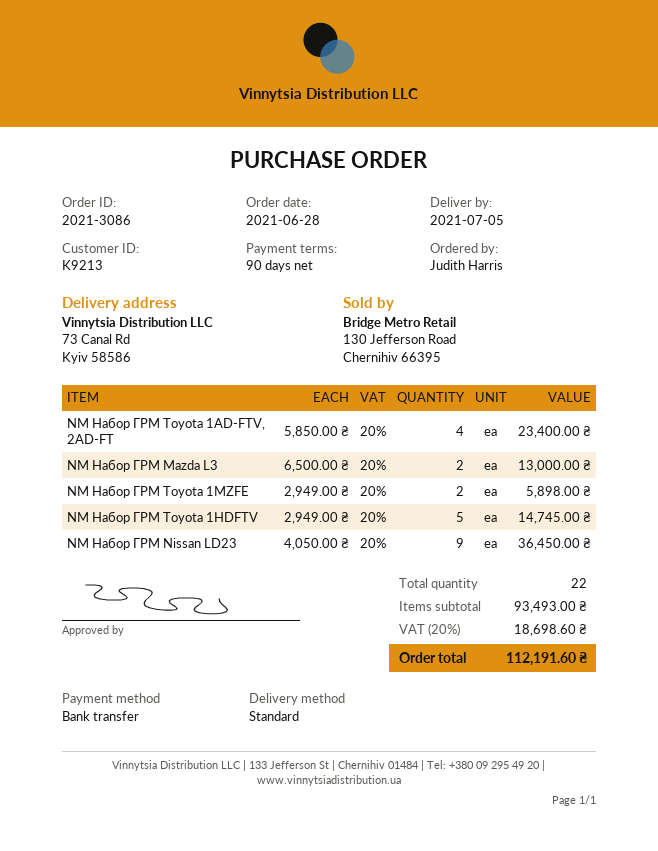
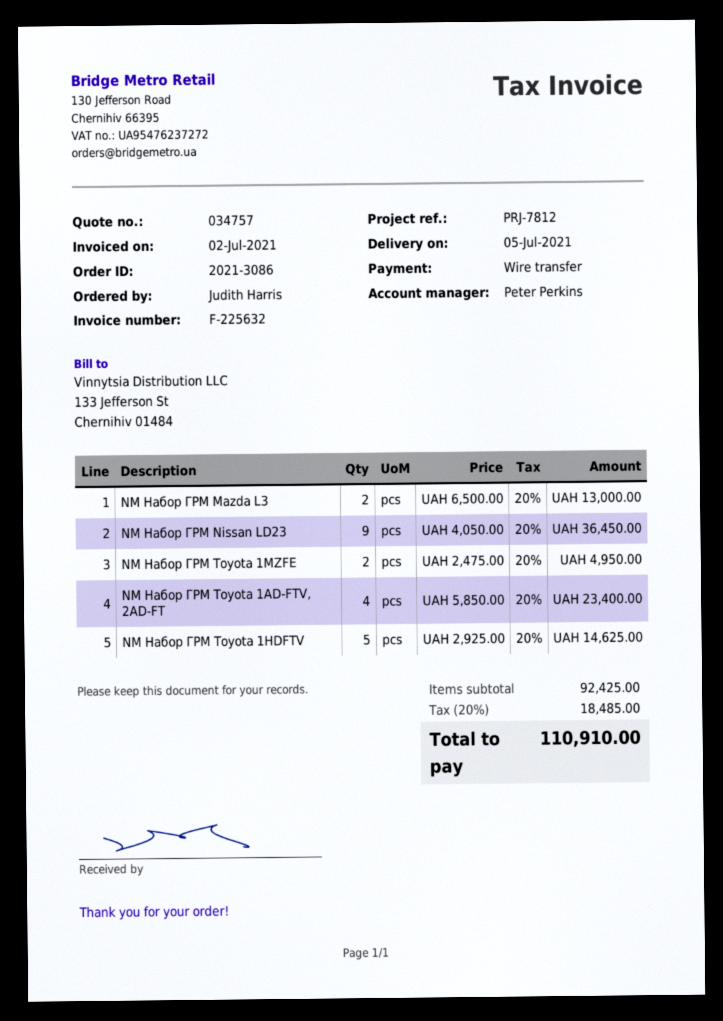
NM Набор ГРМ Toyota 1MZFE: 2 x 2949.00 = 5898.00 -> 2 x 2475.00 = 4950.00
NM Набор ГРМ Toyota 1HDFTV: 5 x 2949.00 = 14745.00 -> 5 x 2925.00 = 14625.00
subtotal: 93493.00 -> 92425.00
tax: 20% = 18698.60 -> 20% = 18485.00
total: 112191.60 -> 110910.00

